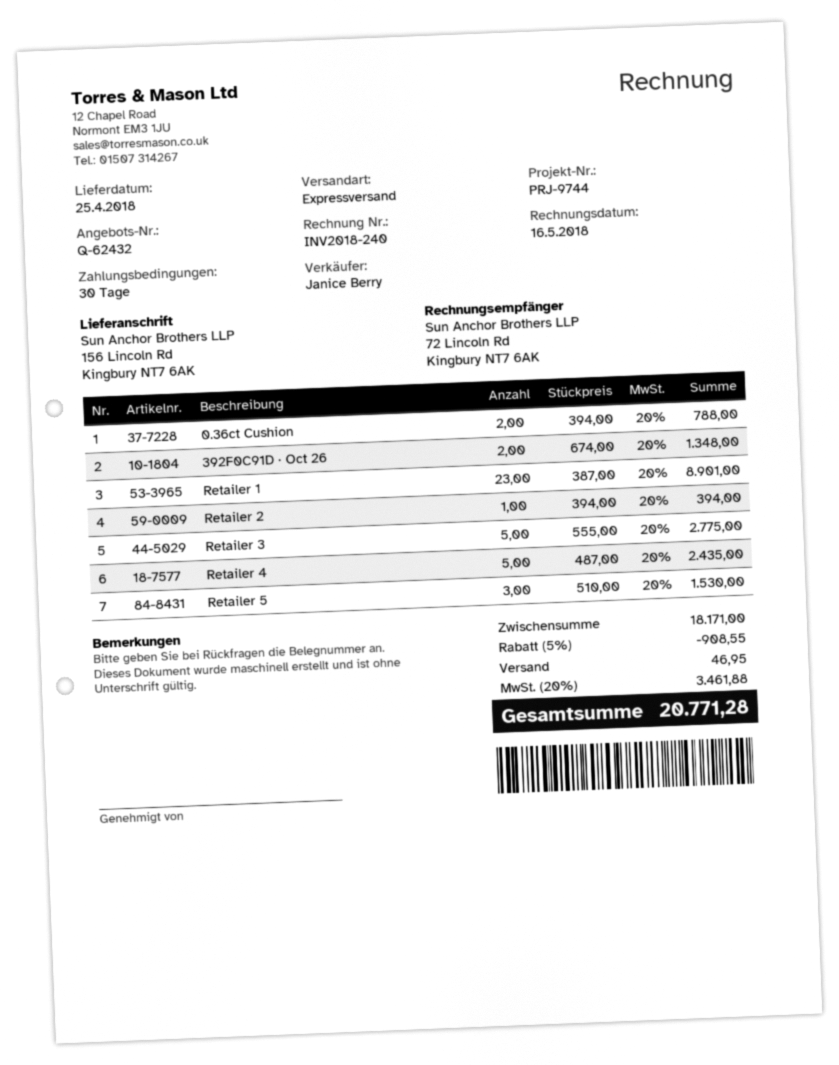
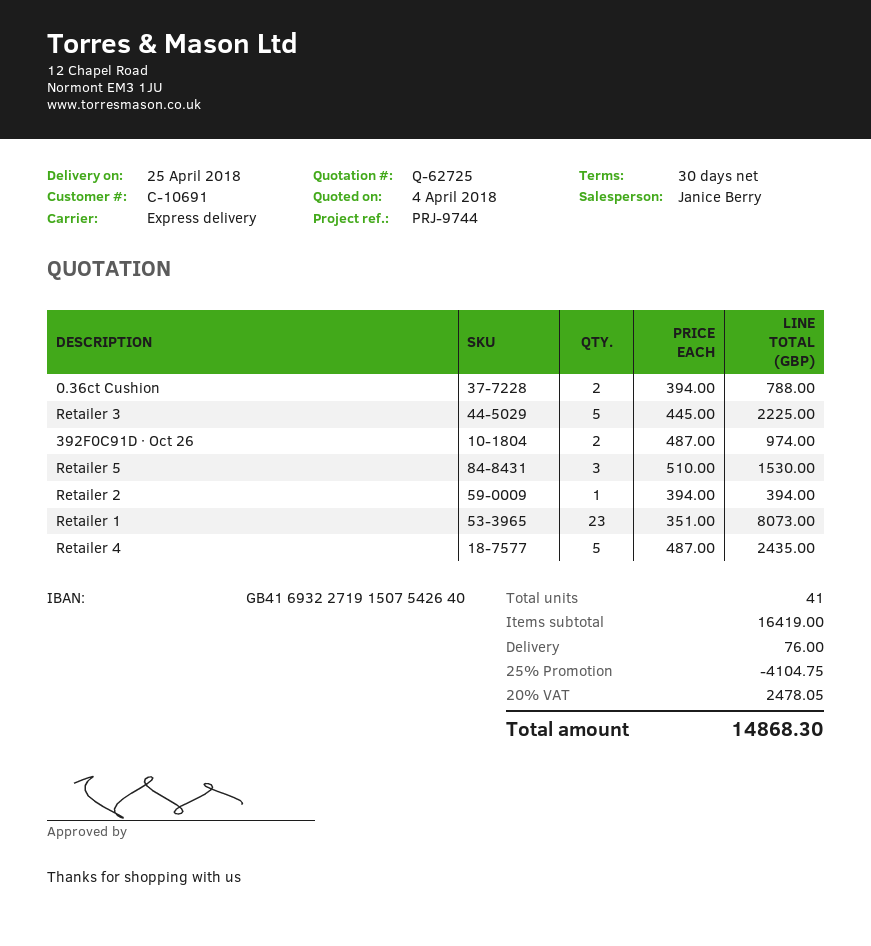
quote number: Q-62432 -> Q-62725
392F0C91D · Oct 26: 2 x 674.00 = 1348.00 -> 2 x 487.00 = 974.00
Retailer 1: 23 x 387.00 = 8901.00 -> 23 x 351.00 = 8073.00
Retailer 3: 5 x 555.00 = 2775.00 -> 5 x 445.00 = 2225.00
subtotal: 18171.00 -> 16419.00
discount: 5% = 908.55 -> 25% = 4104.75
shipping: 46.95 -> 76.00
tax: 20% = 3461.88 -> 20% = 2478.05
total: 20771.28 -> 14868.30

